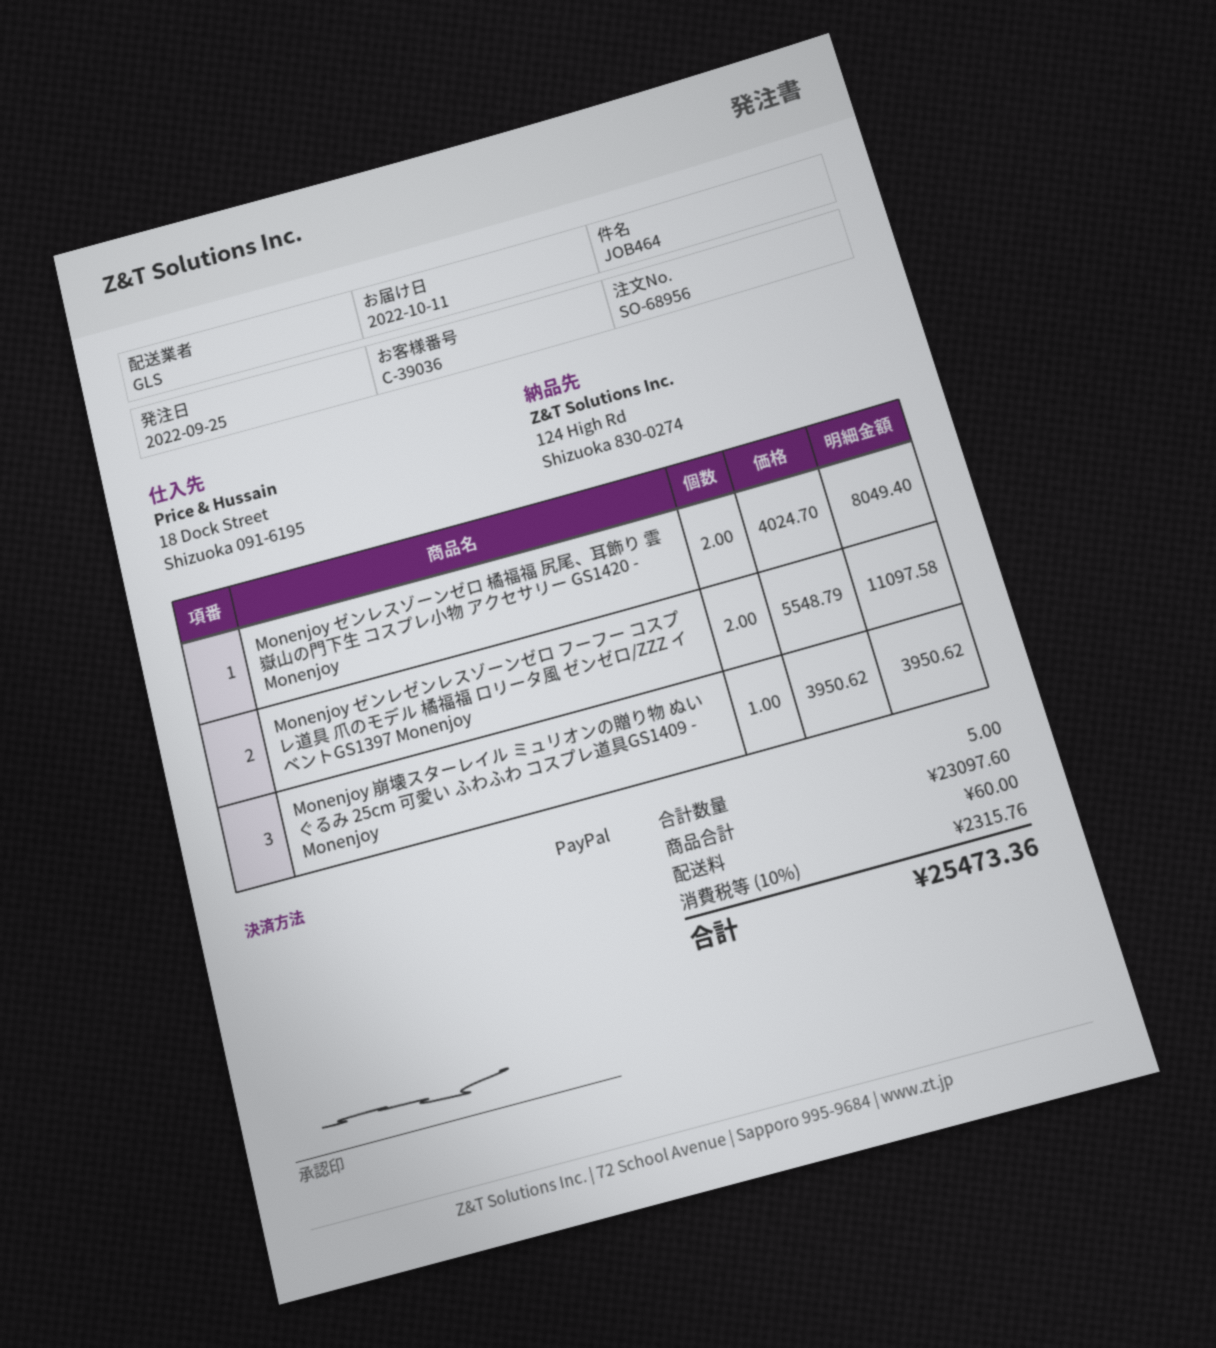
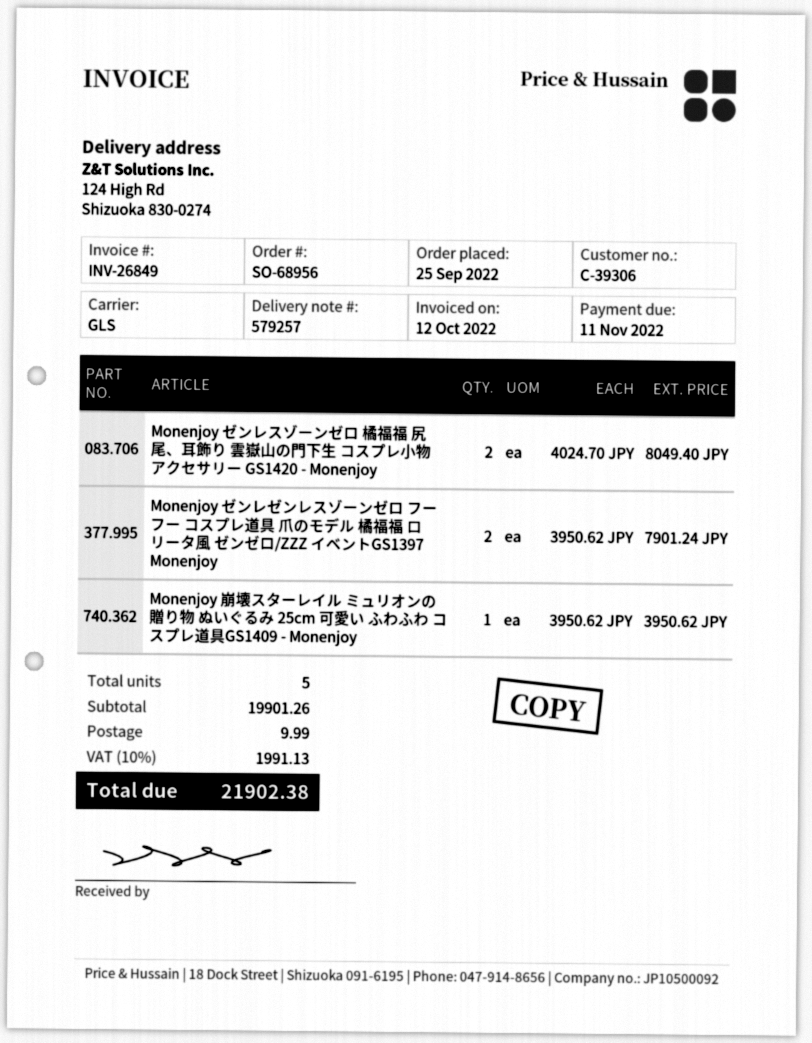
customer number: C-39036 -> C-39306
Monenjoy ゼンレゼンレスゾーンゼロ フーフー コスプレ道具 爪のモデル 橘福福 ロリータ風 ゼンゼロ/ZZZ イベントGS1397 Monenjoy: 2 x 5548.79 = 11097.58 -> 2 x 3950.62 = 7901.24
subtotal: 23097.60 -> 19901.26
shipping: 60.00 -> 9.99
tax: 10% = 2315.76 -> 10% = 1991.13
total: 25473.36 -> 21902.38

